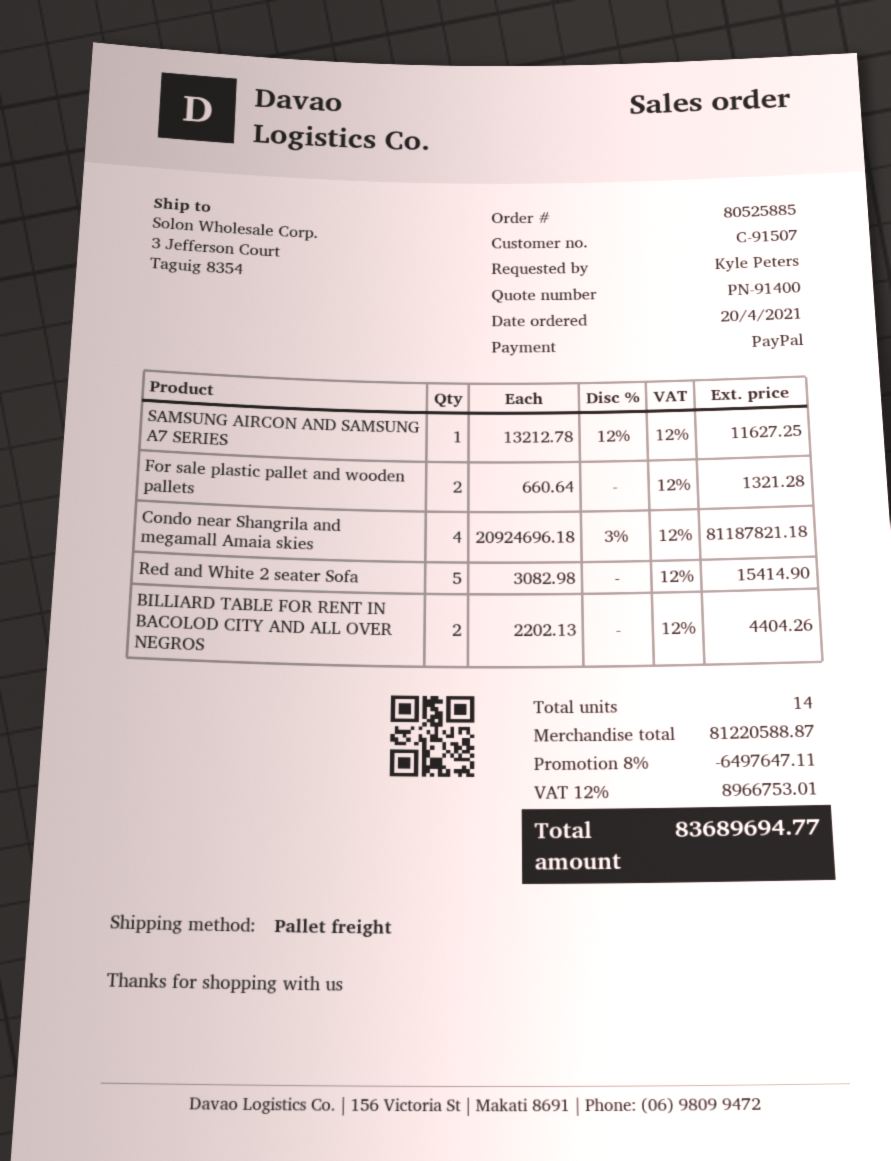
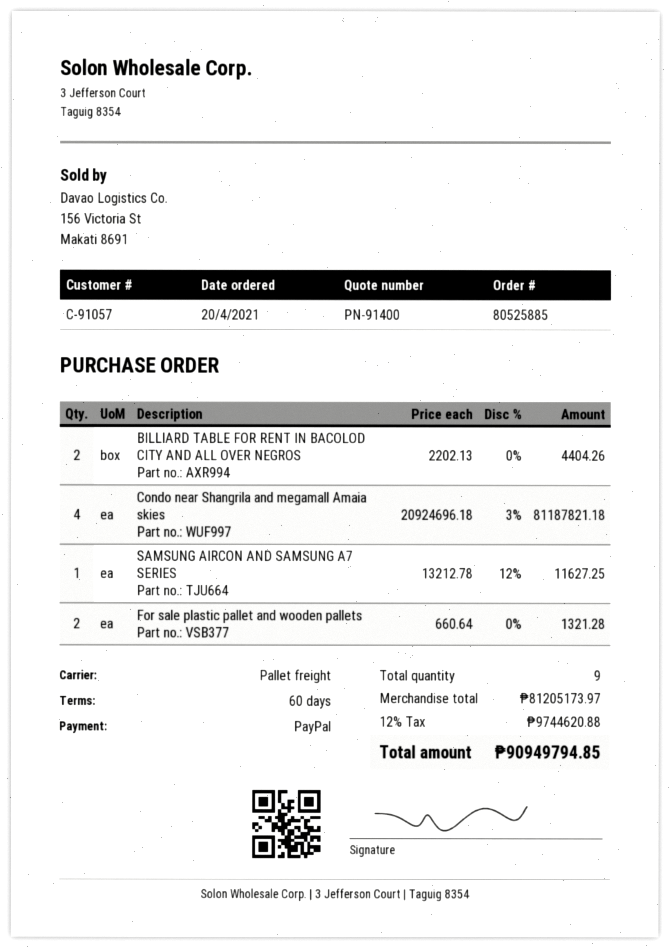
customer number: C-91507 -> C-91057
Red and White 2 seater Sofa: 5 x 3082.98 = 15414.90 -> none
total quantity: 14 -> 9
subtotal: 81220588.87 -> 81205173.97
discount: 8% = 6497647.11 -> none
tax: 12% = 8966753.01 -> 12% = 9744620.88
total: 83689694.77 -> 90949794.85

